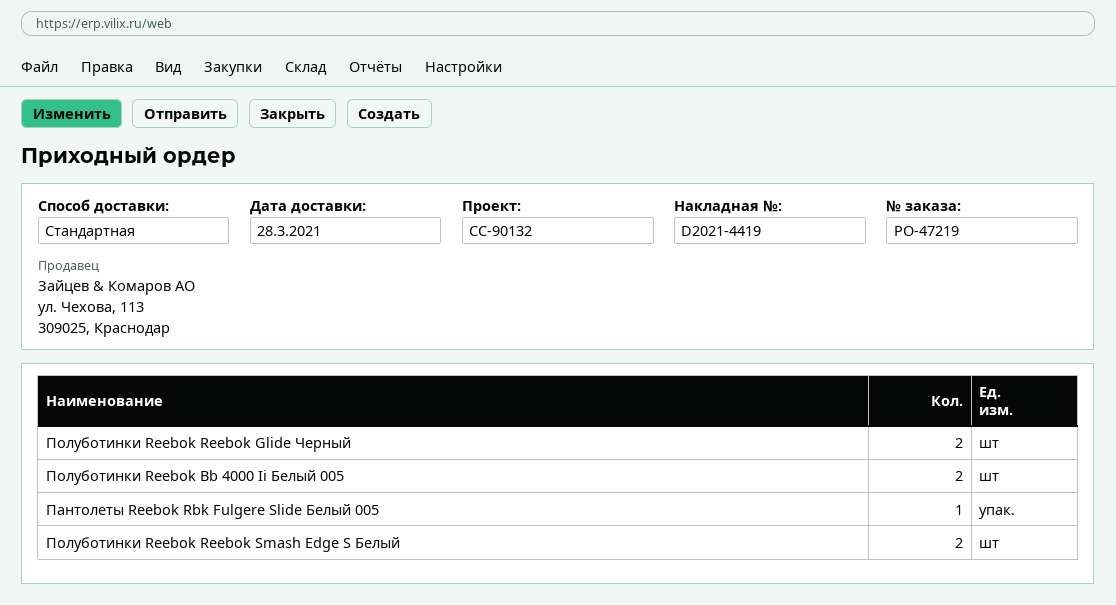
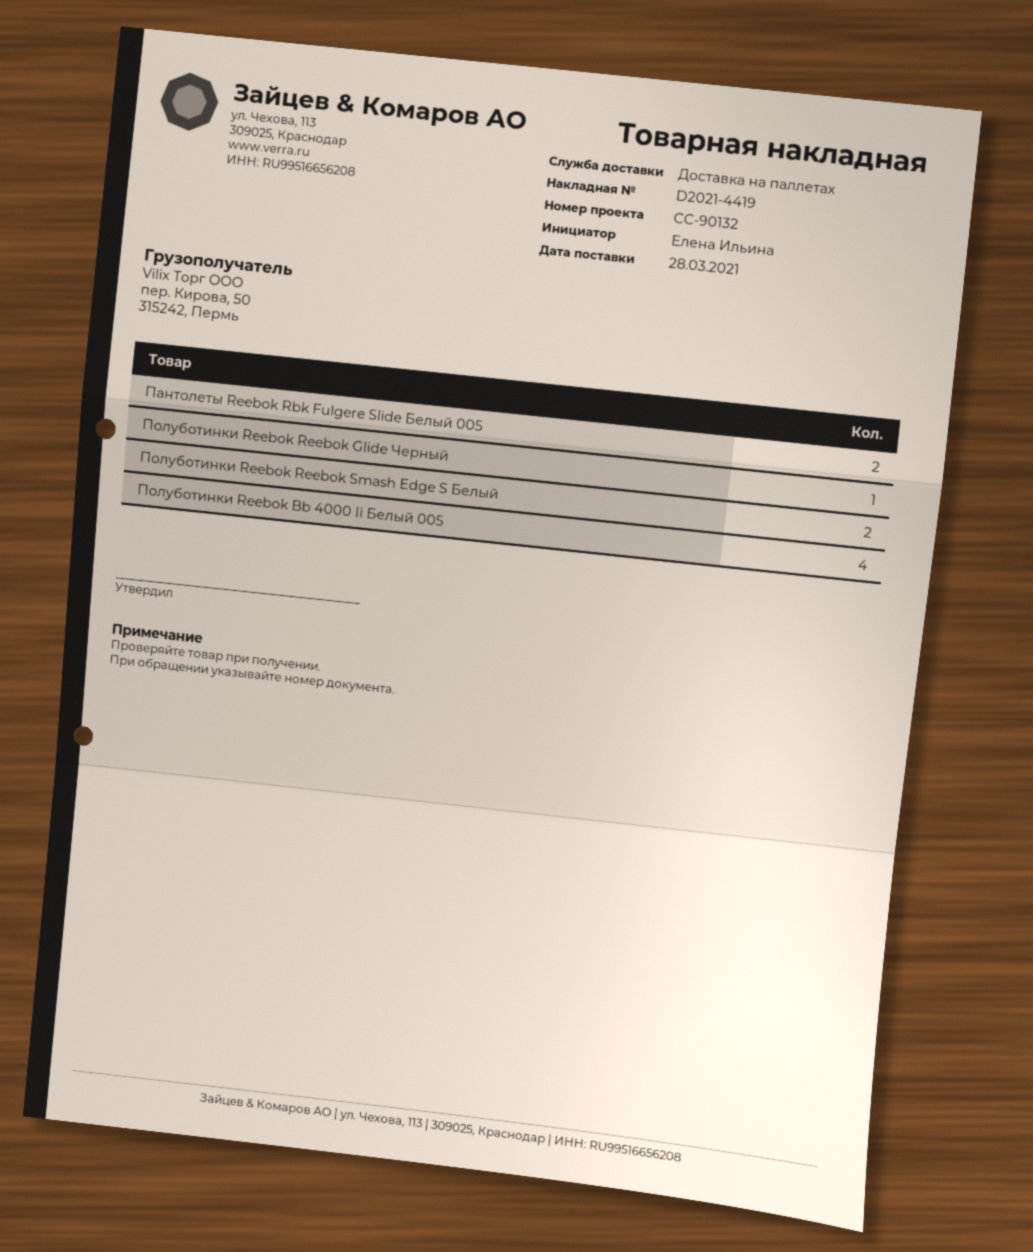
shipping method: standard -> pallet freight
Полуботинки Reebok Reebok Glide Черный: 2 -> 1
Полуботинки Reebok Bb 4000 Ii Белый 005: 2 -> 4
Пантолеты Reebok Rbk Fulgere Slide Белый 005: 1 -> 2

